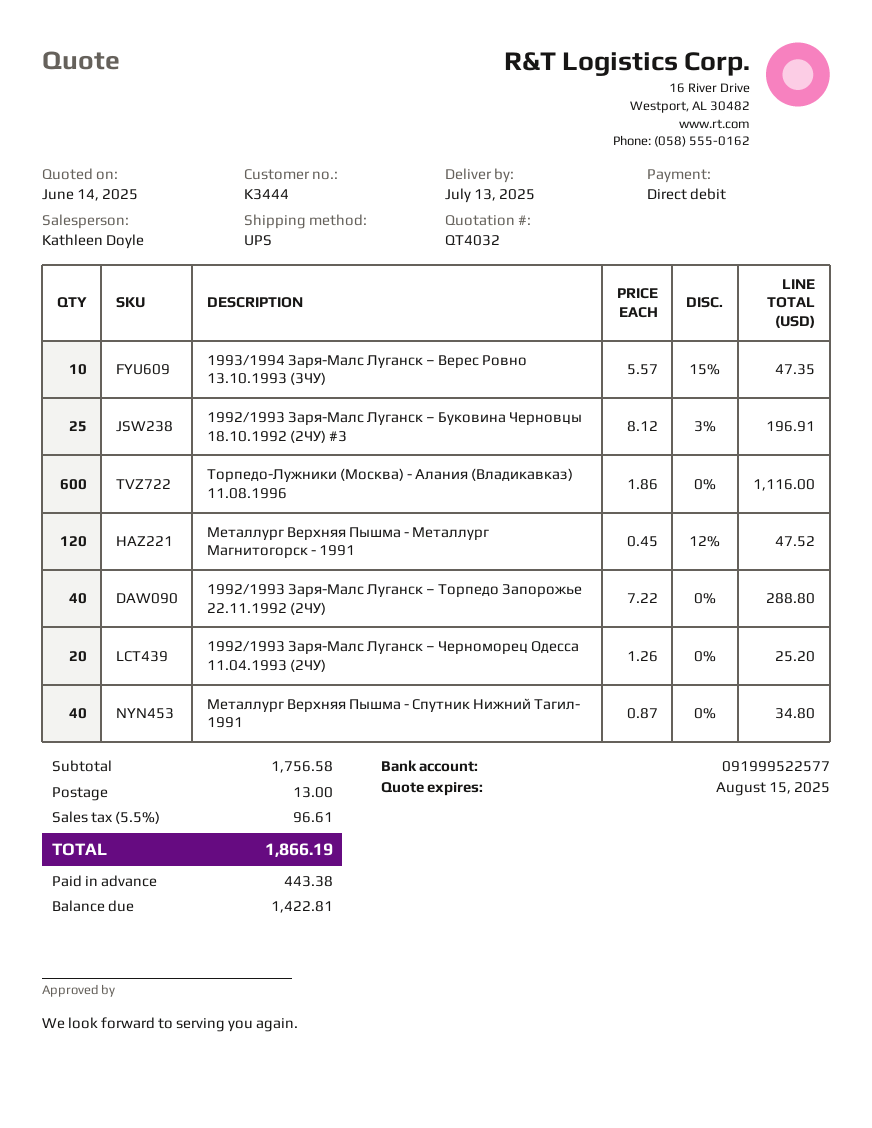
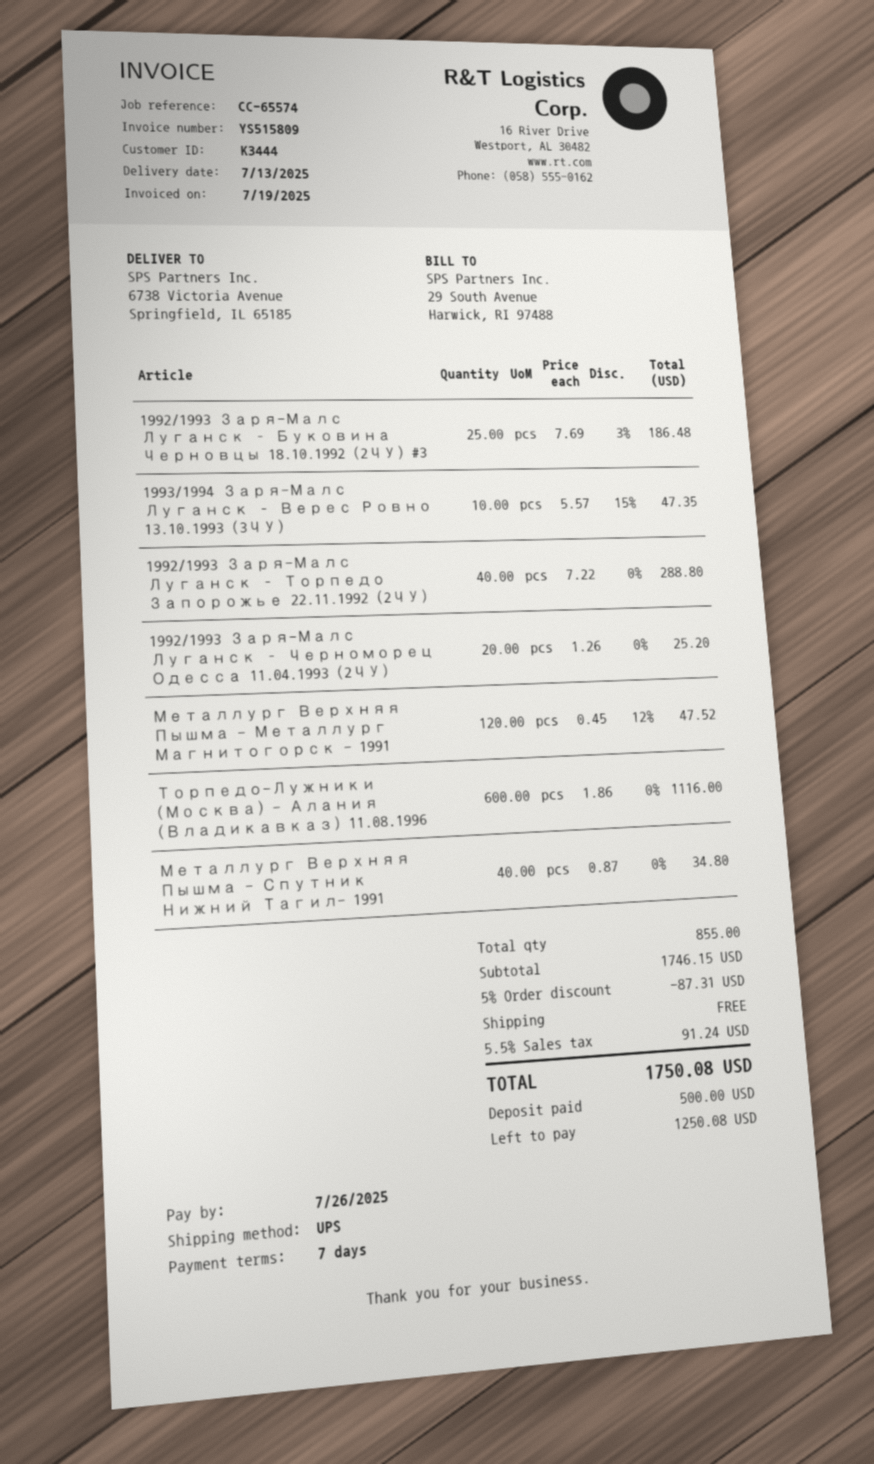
1992/1993 Заря-Малс Луганск – Буковина Черновцы 18.10.1992 (2ЧУ) #3: 25 x 8.12 - 3% = 196.91 -> 25 x 7.69 - 3% = 186.48
subtotal: 1756.58 -> 1746.15
discount: none -> 5% = 87.31
shipping: 13.00 -> 0.00
tax: 5.5% = 96.61 -> 5.5% = 91.24
total: 1866.19 -> 1750.08
deposit: 443.38 -> 500.00
balance: 1422.81 -> 1250.08

